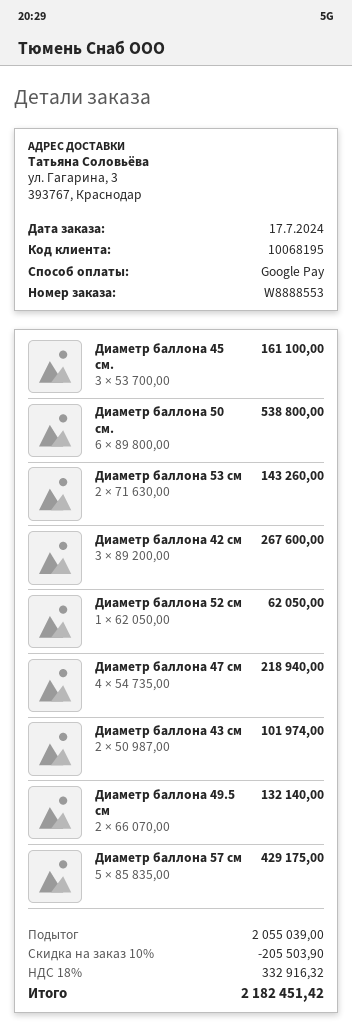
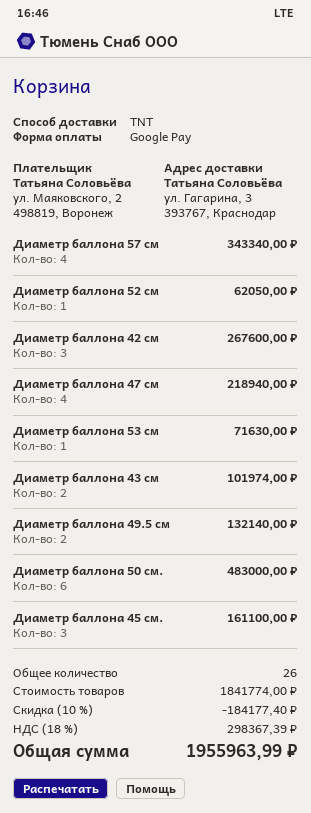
Диаметр баллона 50 см.: 6 for 538800.00 -> 6 for 483000.00
Диаметр баллона 53 см: 2 for 143260.00 -> 1 for 71630.00
Диаметр баллона 57 см: 5 for 429175.00 -> 4 for 343340.00
subtotal: 2055039.00 -> 1841774.00
discount: 10% = 205503.90 -> 10% = 184177.40
tax: 18% = 332916.32 -> 18% = 298367.39
total: 2182451.42 -> 1955963.99

